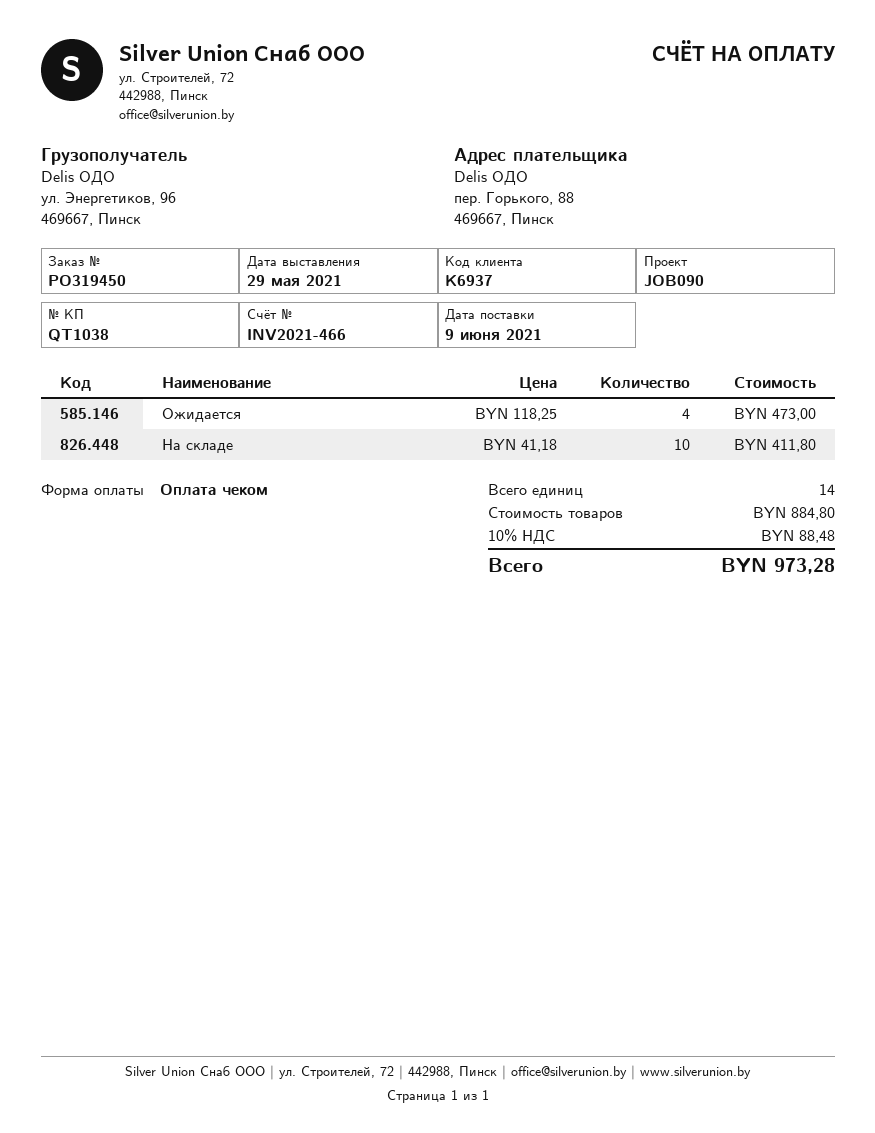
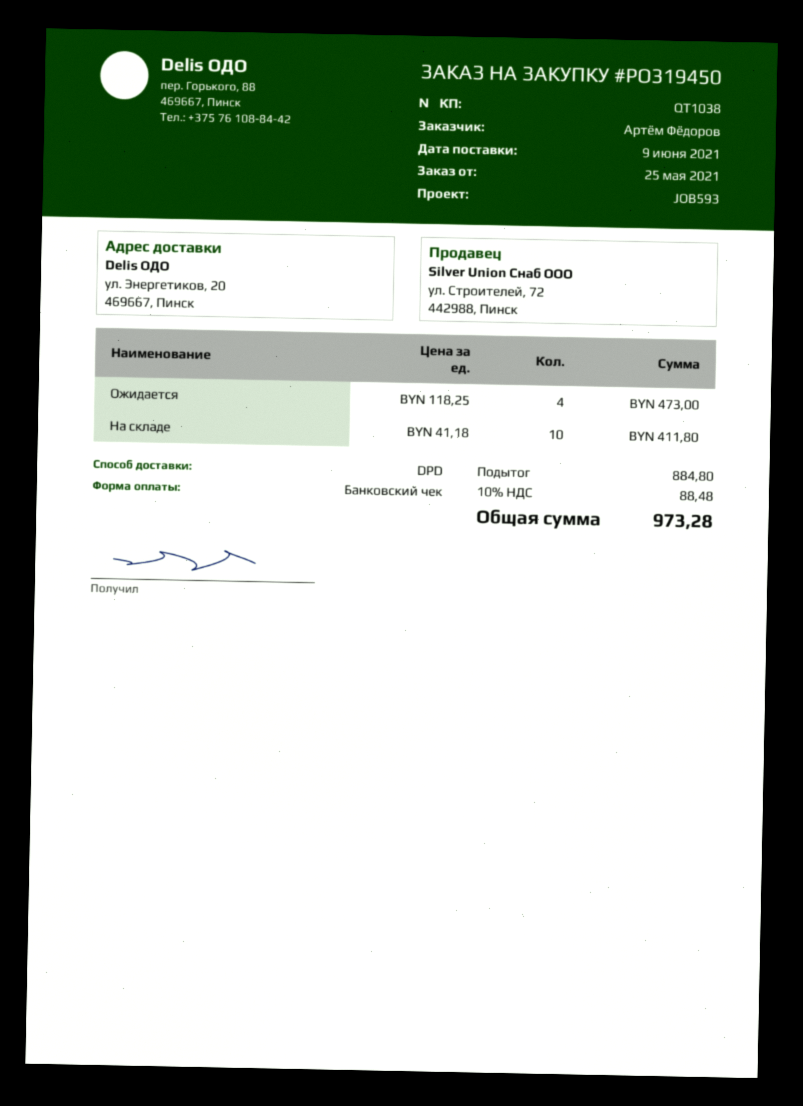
reference: JOB090 -> JOB593
ship to: ул. Энергетиков, 96, 469667, Пинск -> ул. Энергетиков, 20, 469667, Пинск

